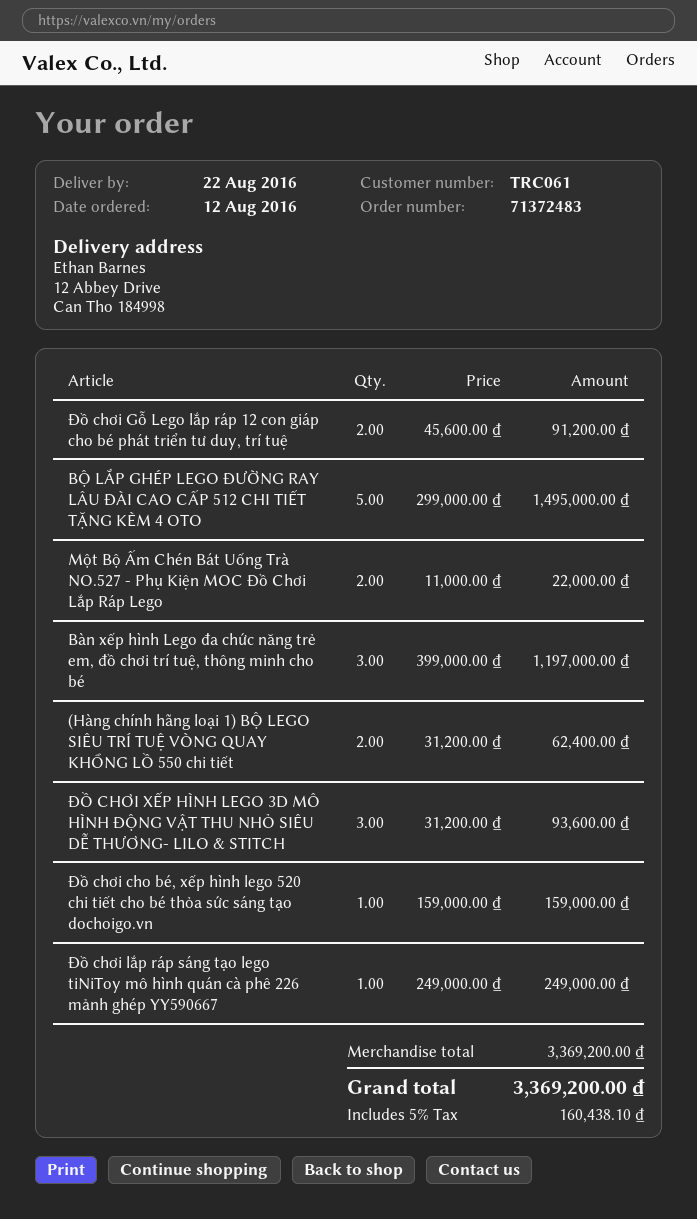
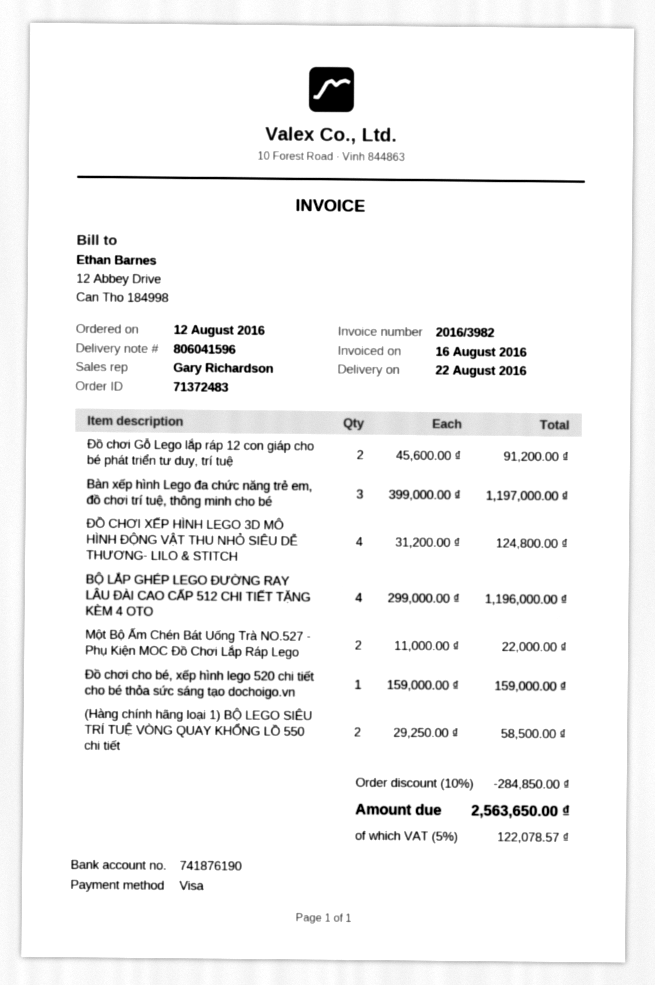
BỘ LẮP GHÉP LEGO ĐƯỜNG RAY LÂU ĐÀI CAO CẤP 512 CHI TIẾT TẶNG KÈM 4 OTO: 5 x 299000.00 = 1495000.00 -> 4 x 299000.00 = 1196000.00
(Hàng chính hãng loại 1) BỘ LEGO SIÊU TRÍ TUỆ VÒNG QUAY KHỔNG LỒ 550 chi tiết: 2 x 31200.00 = 62400.00 -> 2 x 29250.00 = 58500.00
ĐỒ CHƠI XẾP HÌNH LEGO 3D MÔ HÌNH ĐỘNG VẬT THU NHỎ SIÊU DỄ THƯƠNG- LILO & STITCH: 3 x 31200.00 = 93600.00 -> 4 x 31200.00 = 124800.00
Đồ chơi lắp ráp sáng tạo lego tiNiToy mô hình quán cà phê 226 mảnh ghép YY590667: 1 x 249000.00 = 249000.00 -> none
discount: none -> 10% = 284850.00
tax: 5% = 160438.10 -> 5% = 122078.57
total: 3369200.00 -> 2563650.00

